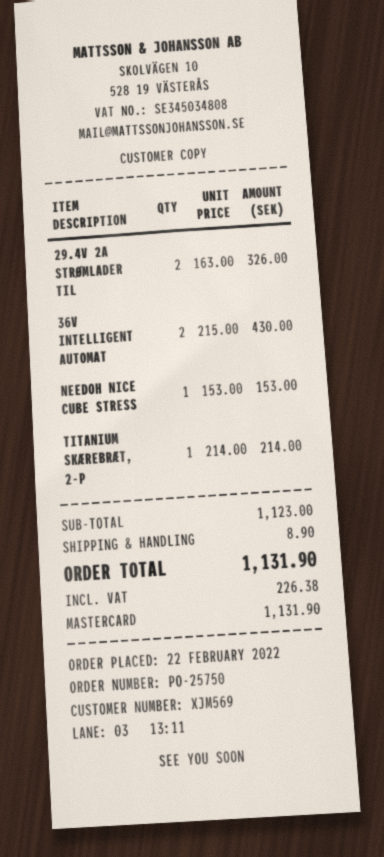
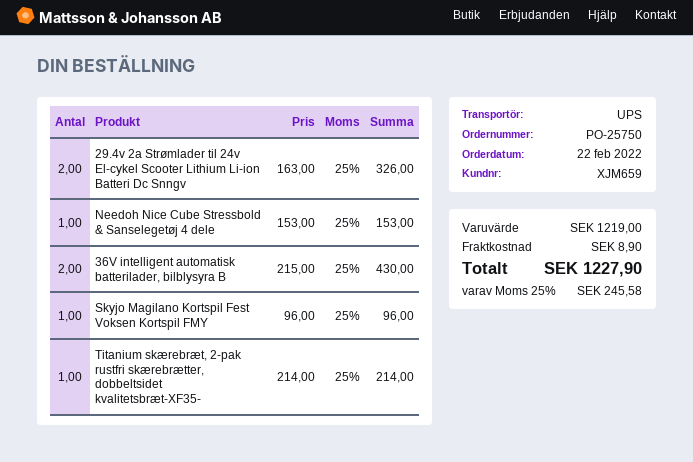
customer number: XJM569 -> XJM659
Skyjo Magilano Kortspil Fest Voksen Kortspil FMY: none -> 1 x 96.00 = 96.00
subtotal: 1123.00 -> 1219.00
tax: 226.38 -> 245.58
total: 1131.90 -> 1227.90

